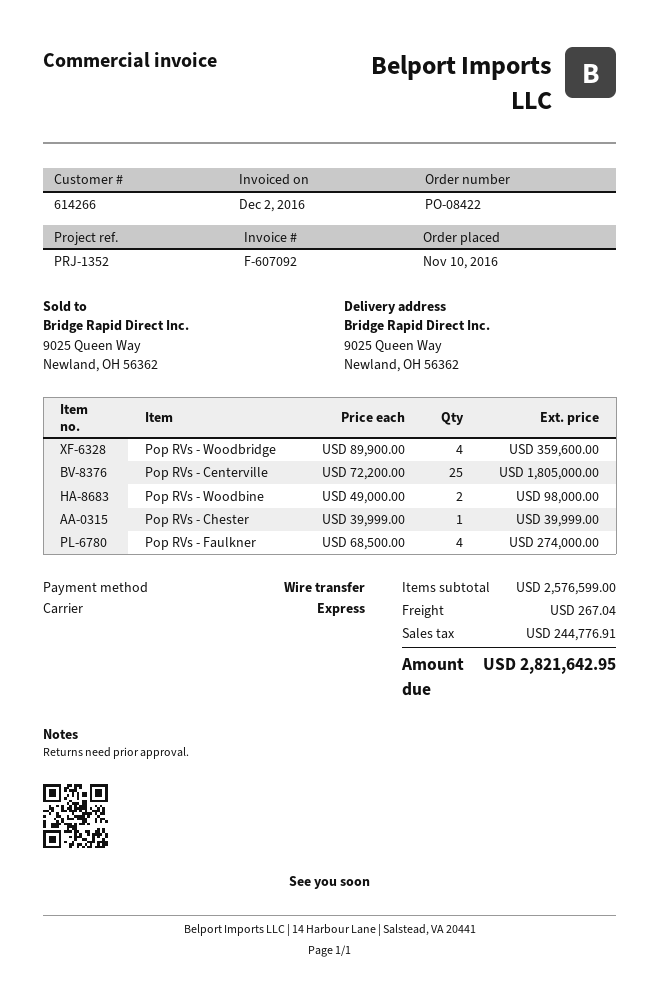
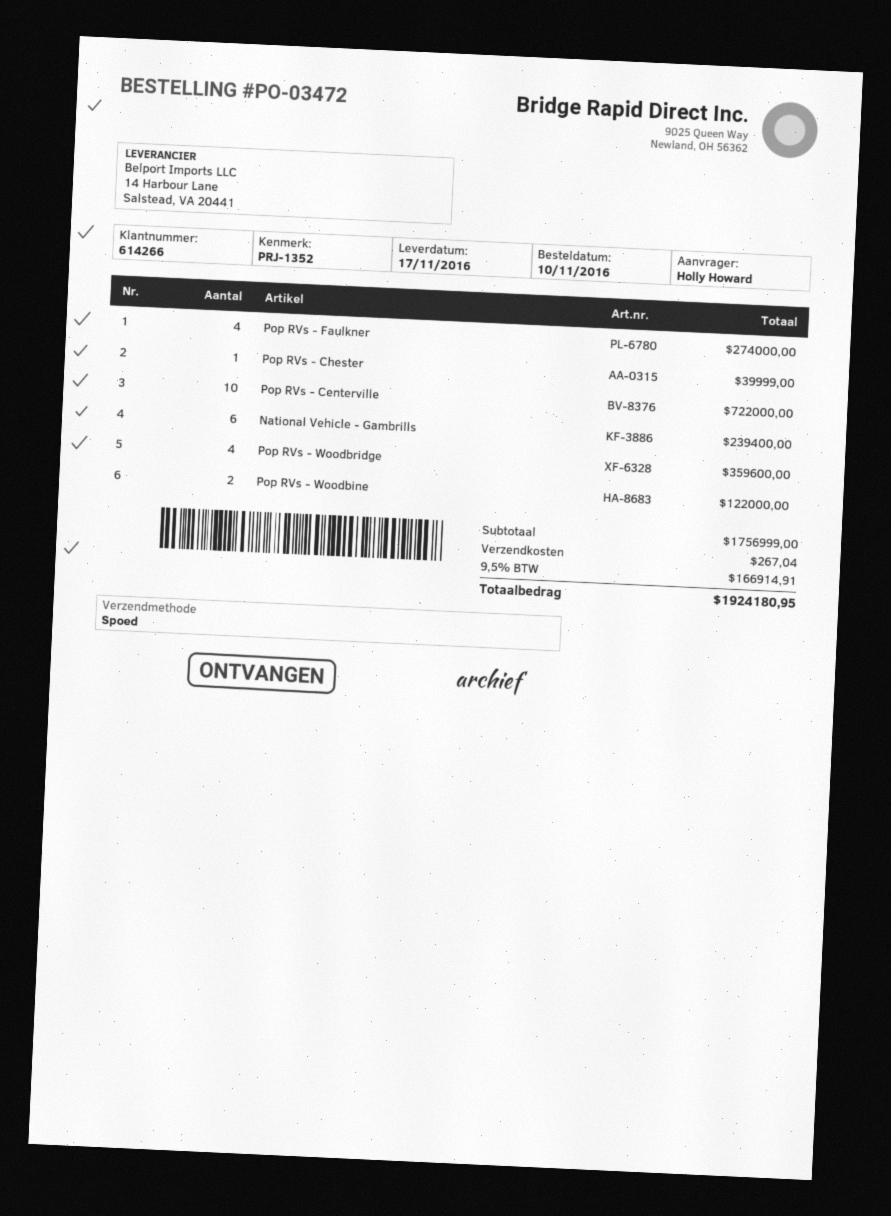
order number: PO-08422 -> PO-03472
Pop RVs - Centerville: 25 for 1805000.00 -> 10 for 722000.00
Pop RVs - Woodbine: 2 for 98000.00 -> 2 for 122000.00
National Vehicle - Gambrills: none -> 6 for 239400.00
subtotal: 2576599.00 -> 1756999.00
tax: 244776.91 -> 166914.91
total: 2821642.95 -> 1924180.95

